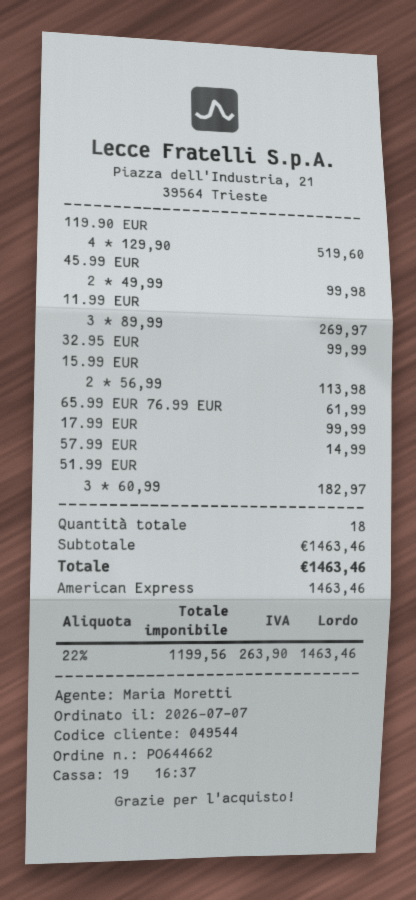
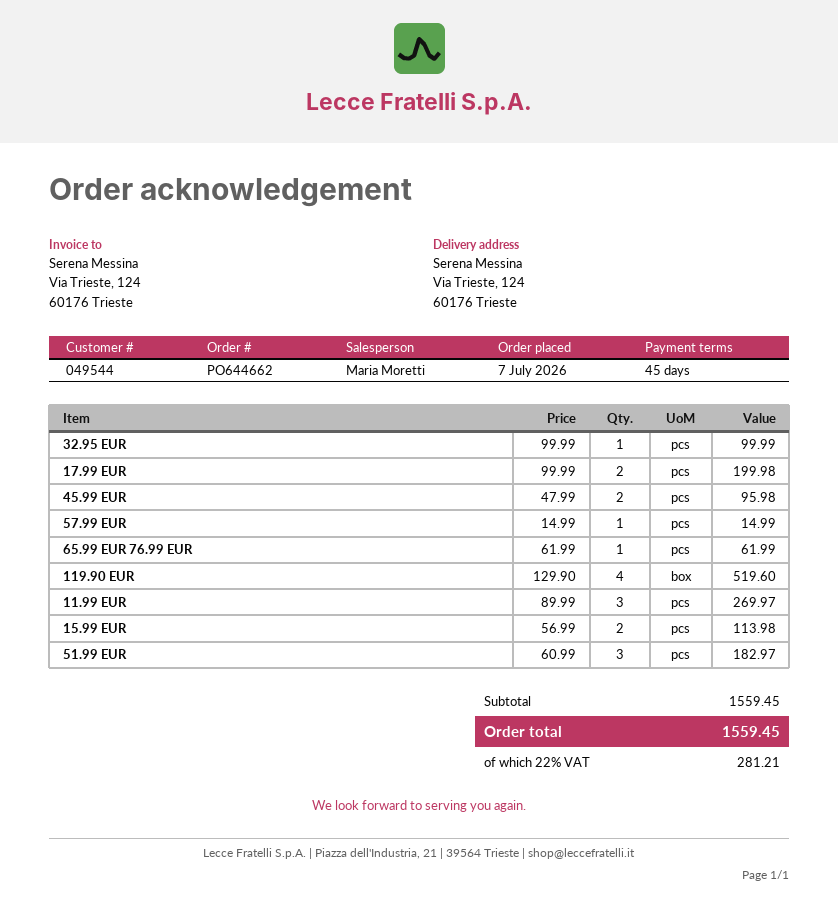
45.99 EUR: 2 x 49.99 = 99.98 -> 2 x 47.99 = 95.98
17.99 EUR: 1 x 99.99 = 99.99 -> 2 x 99.99 = 199.98
subtotal: 1463.46 -> 1559.45
tax: 22% = 263.90 -> 22% = 281.21
total: 1463.46 -> 1559.45

